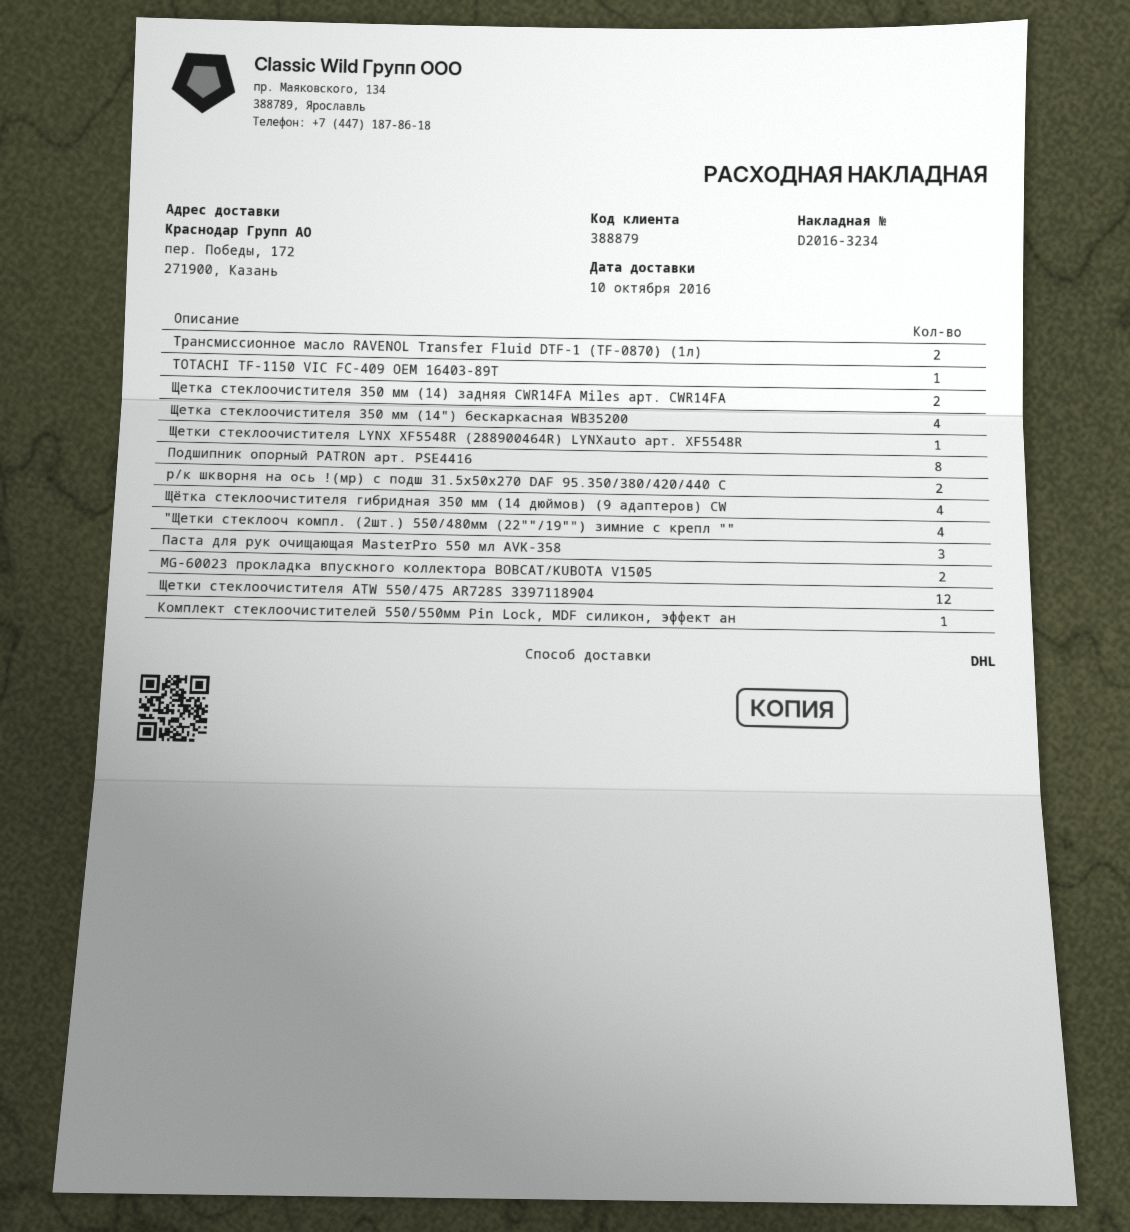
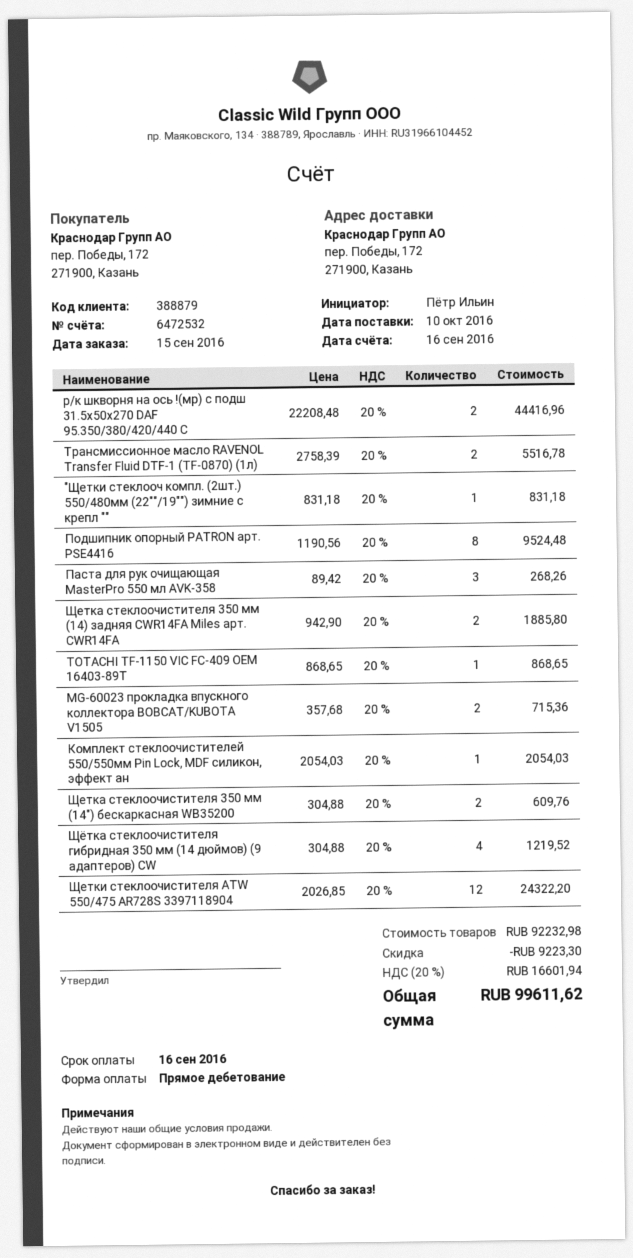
Щетка стеклоочистителя 350 мм (14") бескаркасная WB35200: 4 -> 2
Щетки стеклоочистителя LYNX XF5548R (288900464R) LYNXauto арт. XF5548R: 1 -> none
"Щетки стеклооч компл. (2шт.) 550/480мм (22""/19"") зимние с крепл "": 4 -> 1

